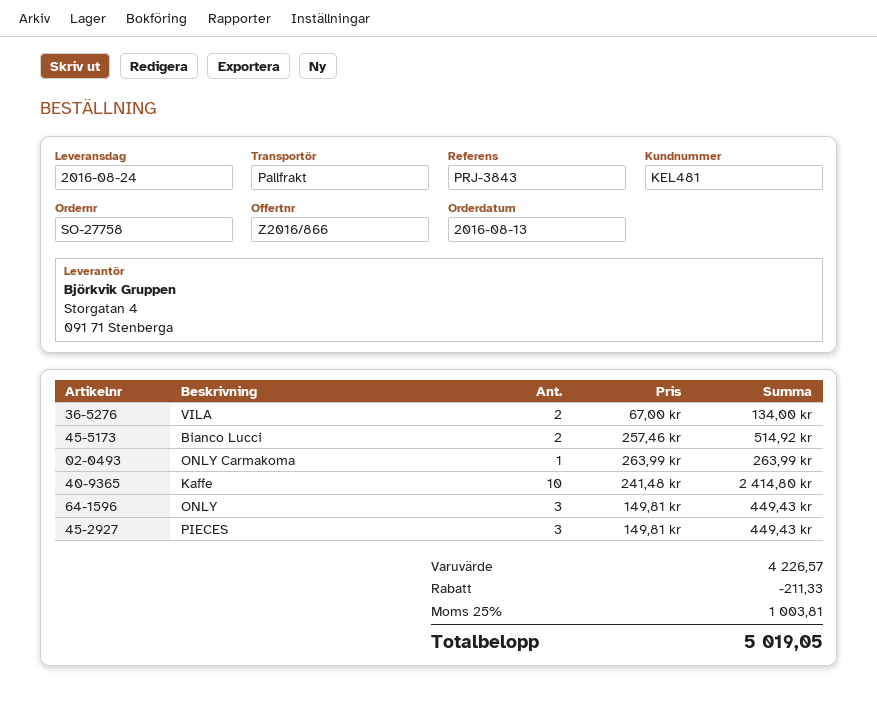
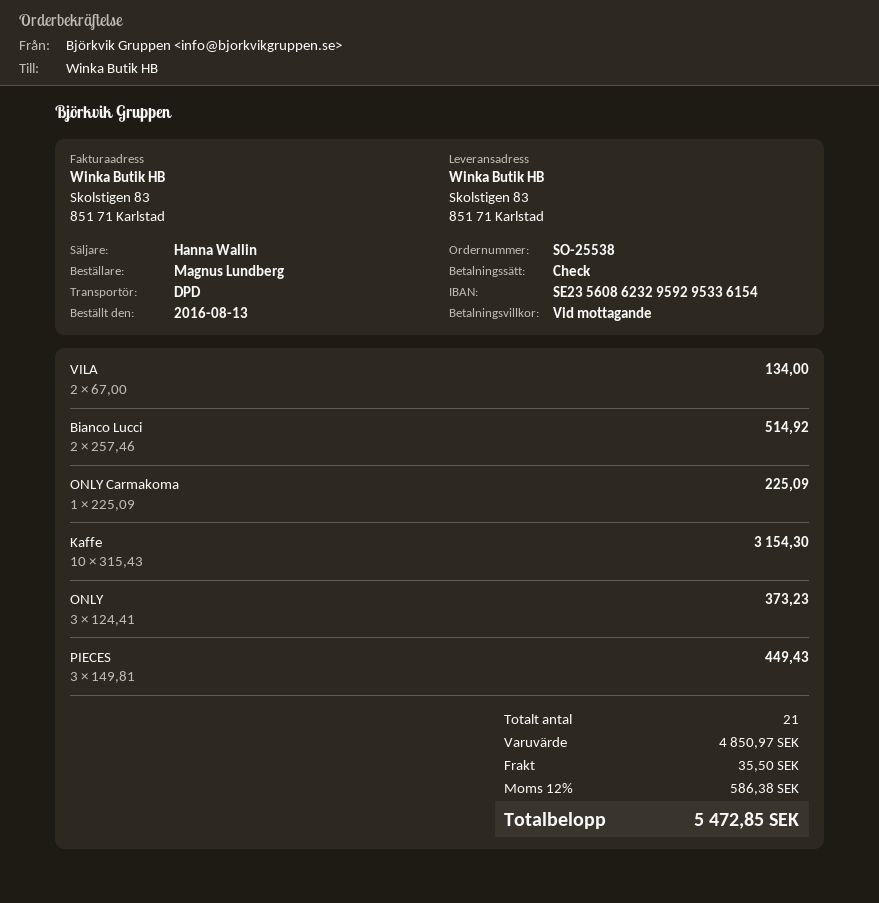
order number: SO-27758 -> SO-25538
shipping method: pallet freight -> DPD
ONLY Carmakoma: 1 x 263.99 = 263.99 -> 1 x 225.09 = 225.09
Kaffe: 10 x 241.48 = 2414.80 -> 10 x 315.43 = 3154.30
ONLY: 3 x 149.81 = 449.43 -> 3 x 124.41 = 373.23
subtotal: 4226.57 -> 4850.97
discount: 211.33 -> none
shipping: none -> 35.50
tax: 25% = 1003.81 -> 12% = 586.38
total: 5019.05 -> 5472.85

